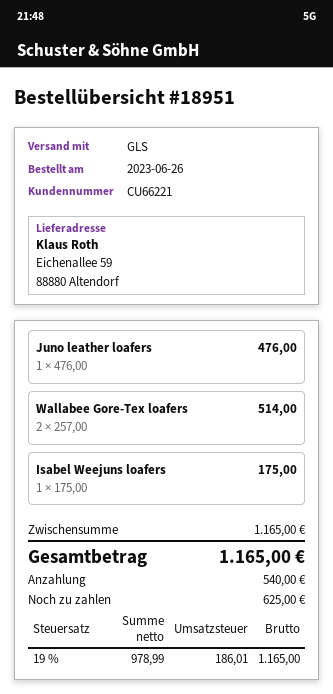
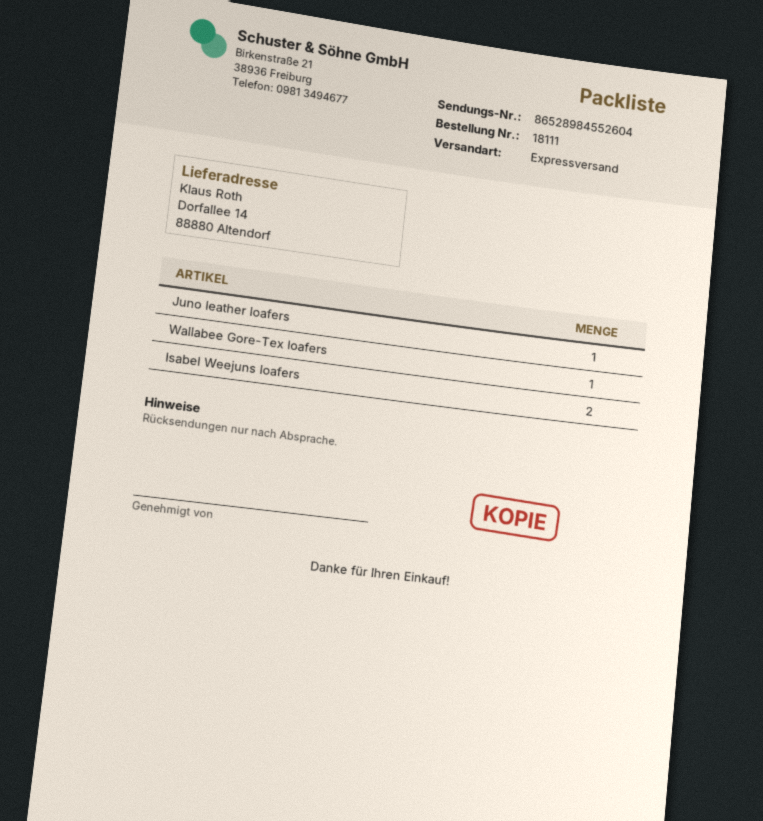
order number: 18951 -> 18111
shipping method: GLS -> express
ship to: Eichenallee 59, 88880 Altendorf -> Dorfallee 14, 88880 Altendorf
Wallabee Gore-Tex loafers: 2 -> 1
Isabel Weejuns loafers: 1 -> 2

